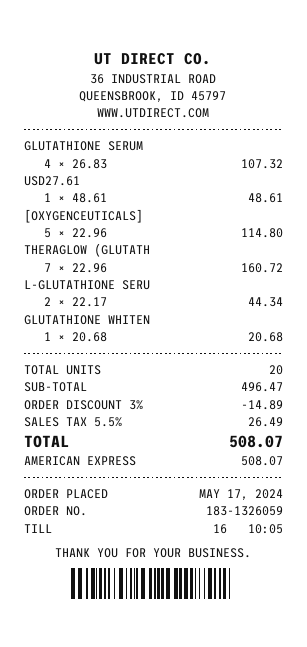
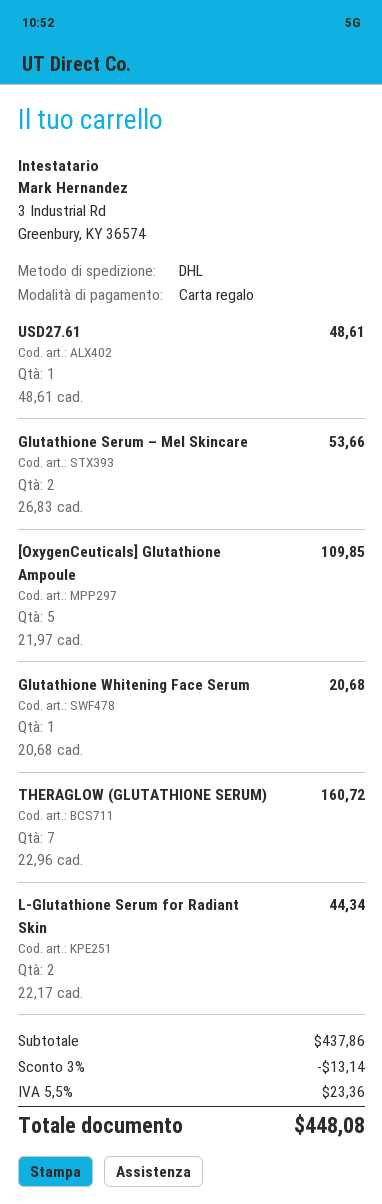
payment method: American Express -> gift card
GLUTATHIONE SERUM: 4 x 26.83 = 107.32 -> 2 x 26.83 = 53.66
[OXYGENCEUTICALS]: 5 x 22.96 = 114.80 -> 5 x 21.97 = 109.85
subtotal: 496.47 -> 437.86
discount: 3% = 14.89 -> 3% = 13.14
tax: 5.5% = 26.49 -> 5.5% = 23.36
total: 508.07 -> 448.08

